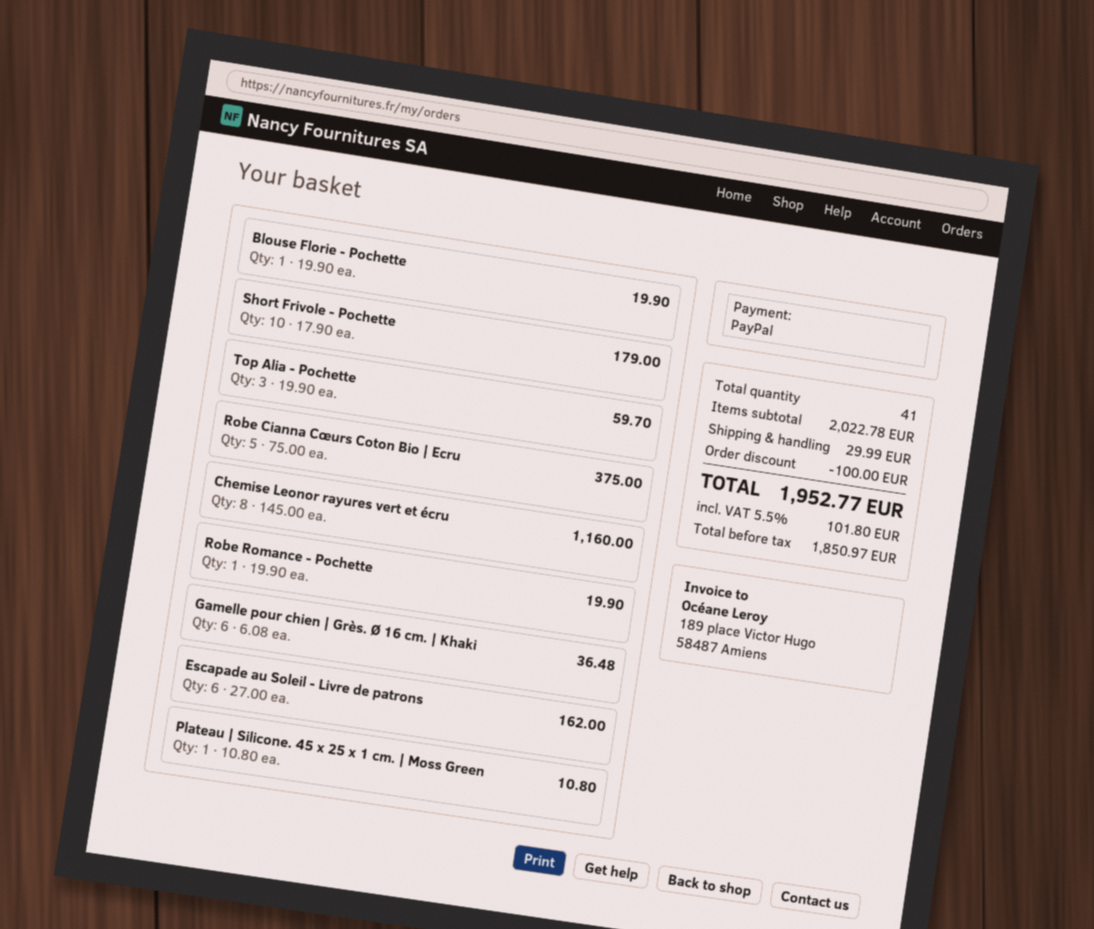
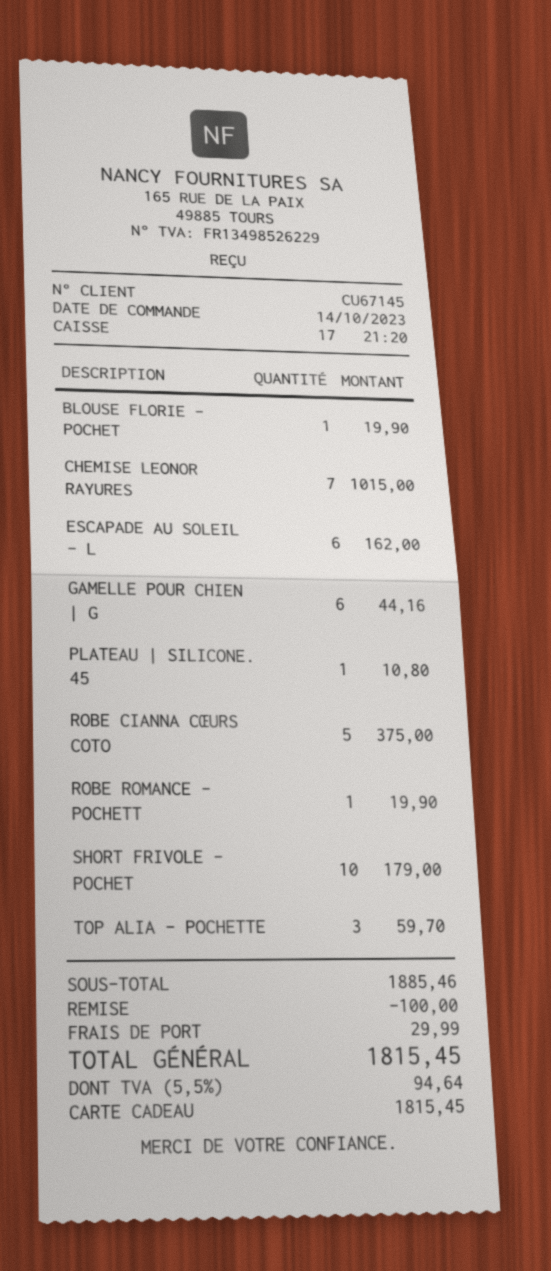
payment method: PayPal -> gift card
Chemise Leonor rayures vert et écru: 8 for 1160.00 -> 7 for 1015.00
Gamelle pour chien | Grès. Ø 16 cm. | Khaki: 6 for 36.48 -> 6 for 44.16
subtotal: 2022.78 -> 1885.46
tax: 5.5% = 101.80 -> 5.5% = 94.64
total: 1952.77 -> 1815.45

